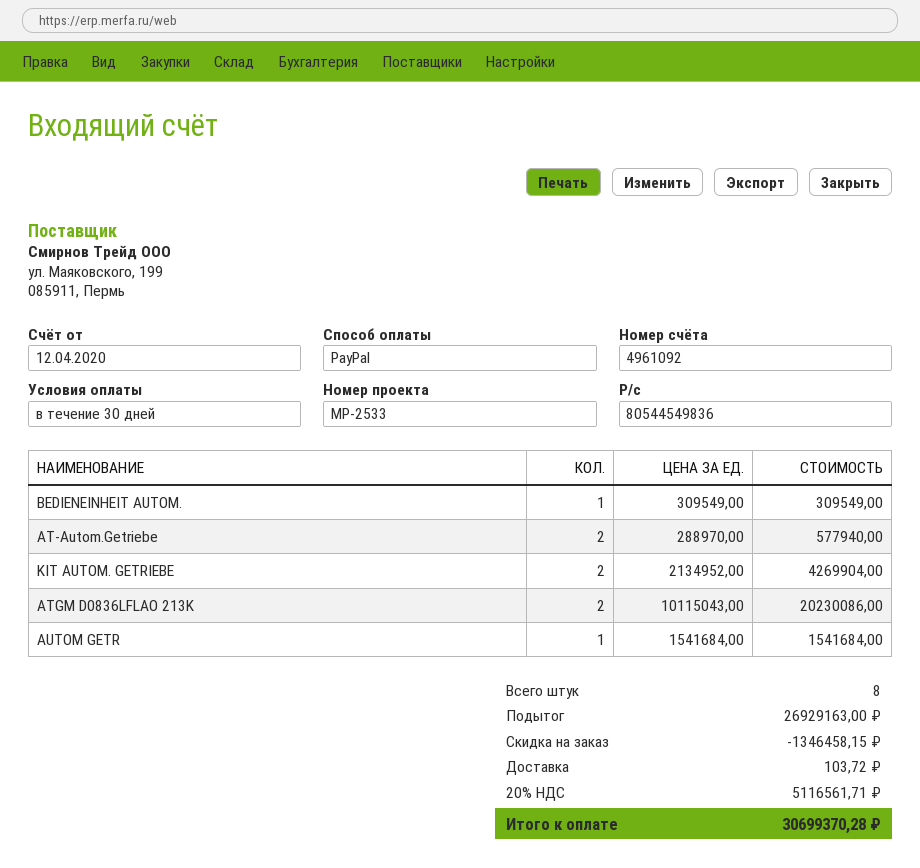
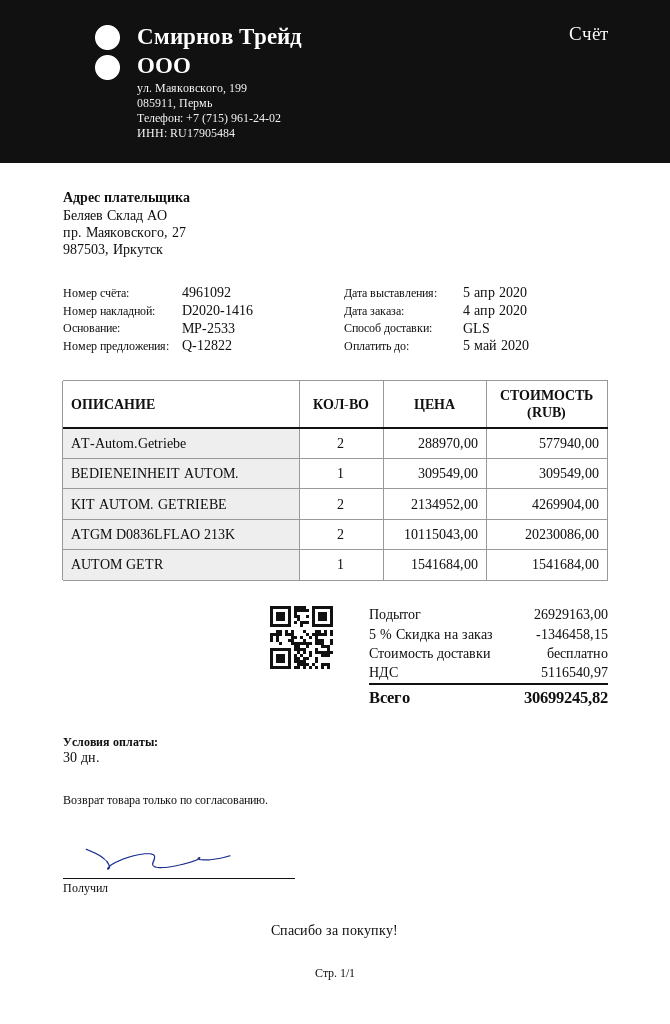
invoice date: 2020-04-12 -> 2020-04-05
shipping: 103.72 -> 0.00
tax: 5116561.71 -> 5116540.97
total: 30699370.28 -> 30699245.82

